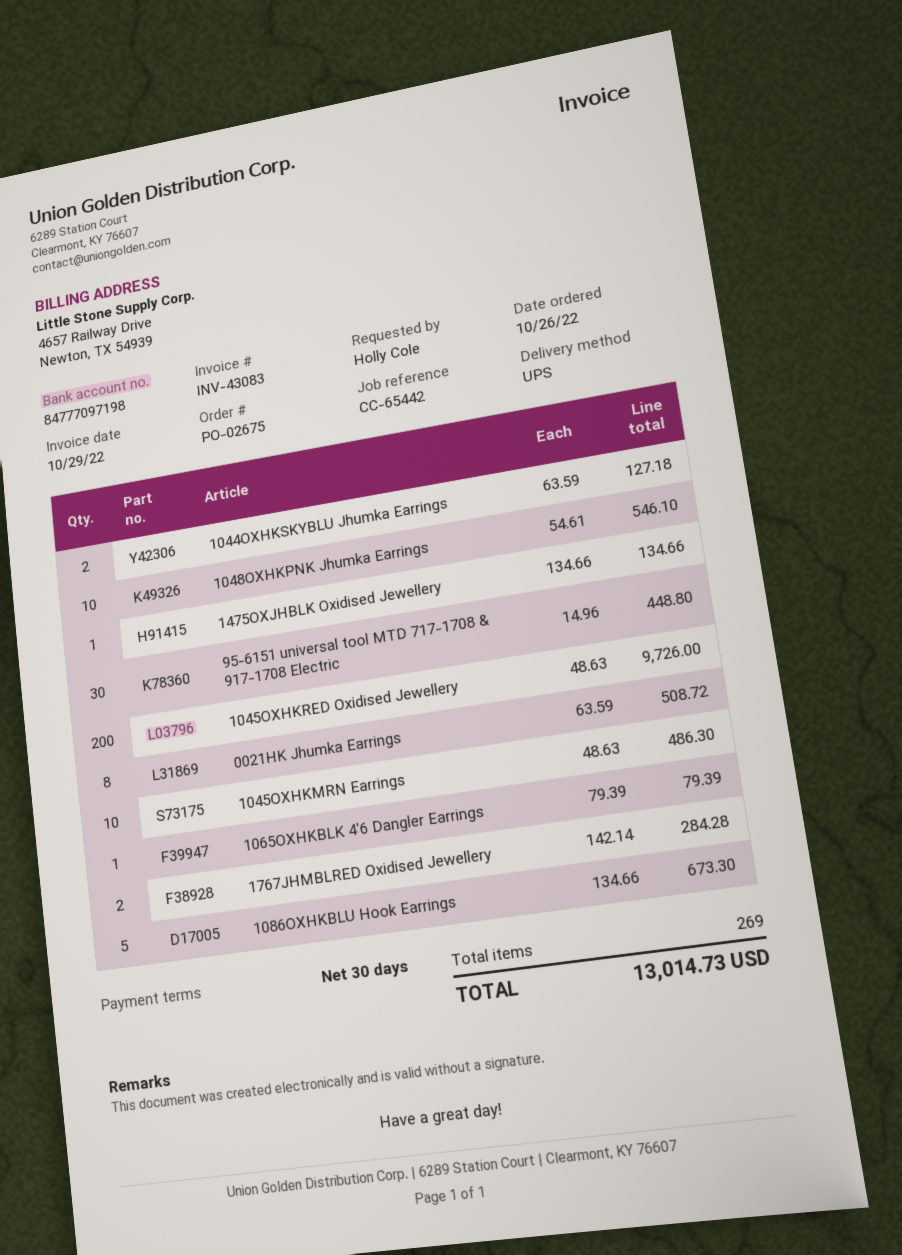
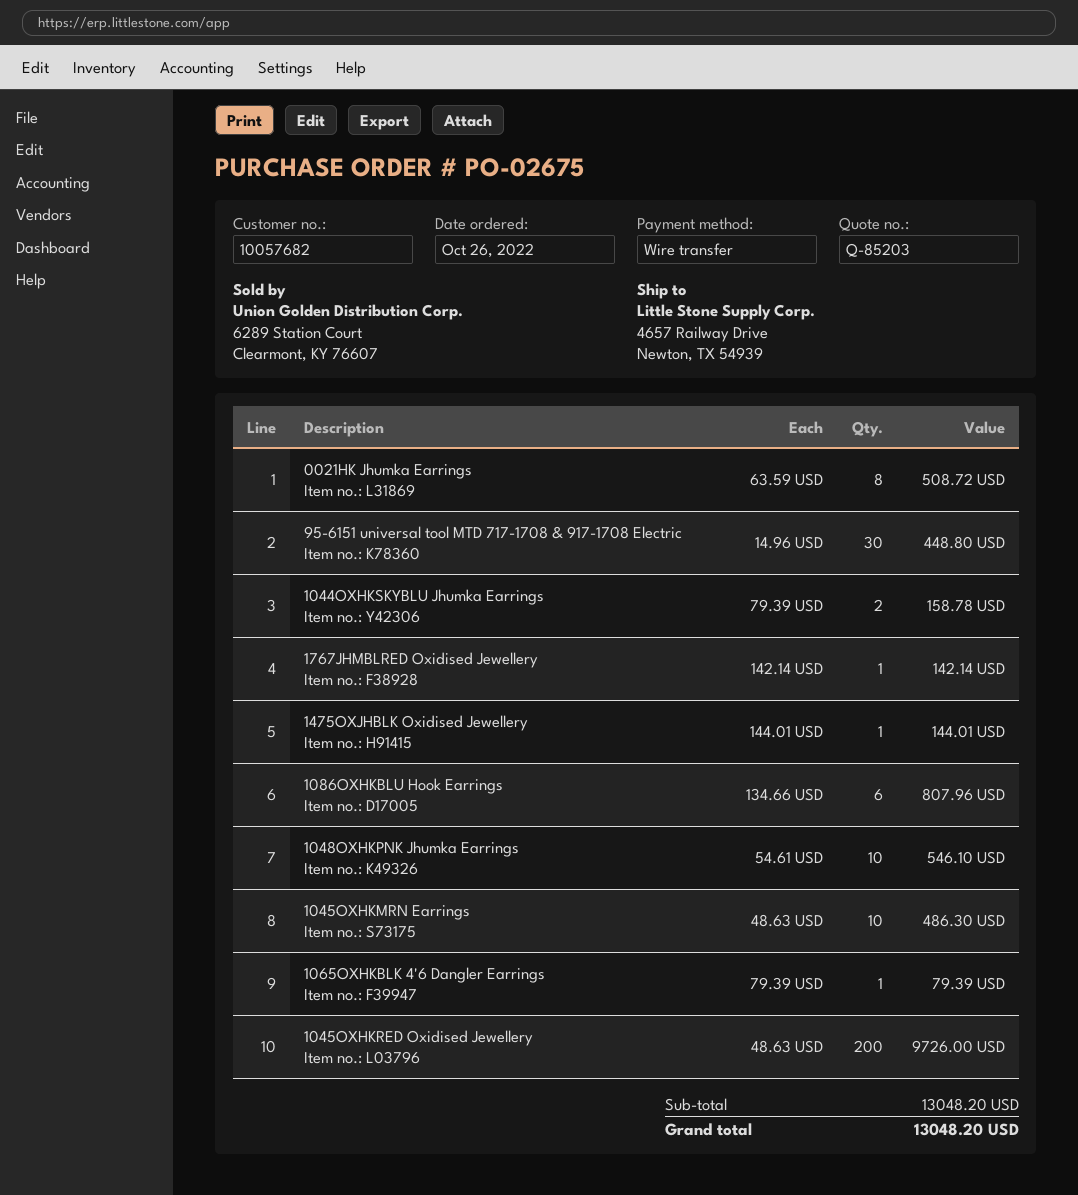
1044OXHKSKYBLU Jhumka Earrings: 2 x 63.59 = 127.18 -> 2 x 79.39 = 158.78
1475OXJHBLK Oxidised Jewellery: 1 x 134.66 = 134.66 -> 1 x 144.01 = 144.01
1767JHMBLRED Oxidised Jewellery: 2 x 142.14 = 284.28 -> 1 x 142.14 = 142.14
1086OXHKBLU Hook Earrings: 5 x 134.66 = 673.30 -> 6 x 134.66 = 807.96
total: 13014.73 -> 13048.20

